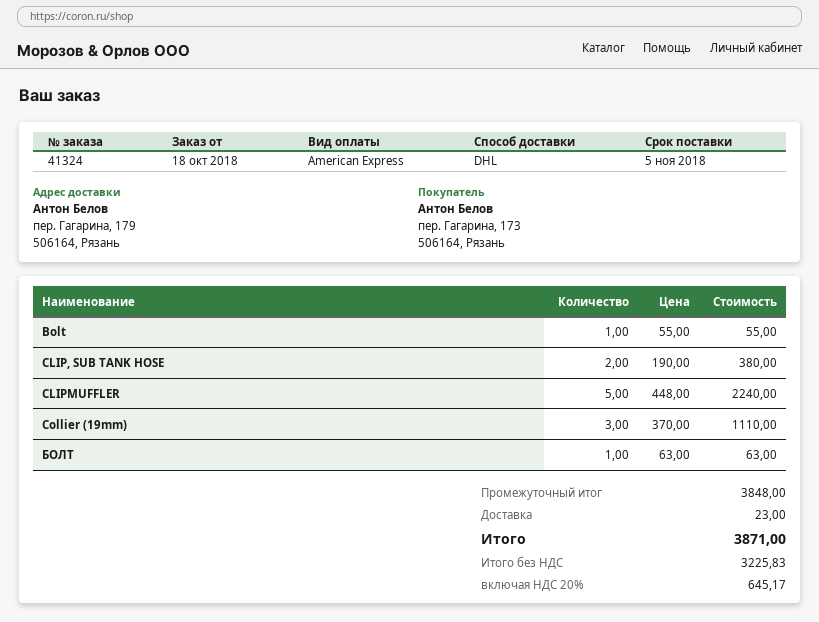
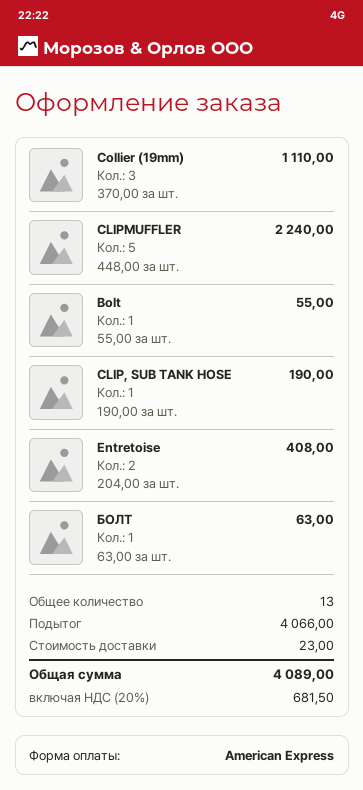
CLIP, SUB TANK HOSE: 2 x 190.00 = 380.00 -> 1 x 190.00 = 190.00
Entretoise: none -> 2 x 204.00 = 408.00
subtotal: 3848.00 -> 4066.00
tax: 20% = 645.17 -> 20% = 681.50
total: 3871.00 -> 4089.00

